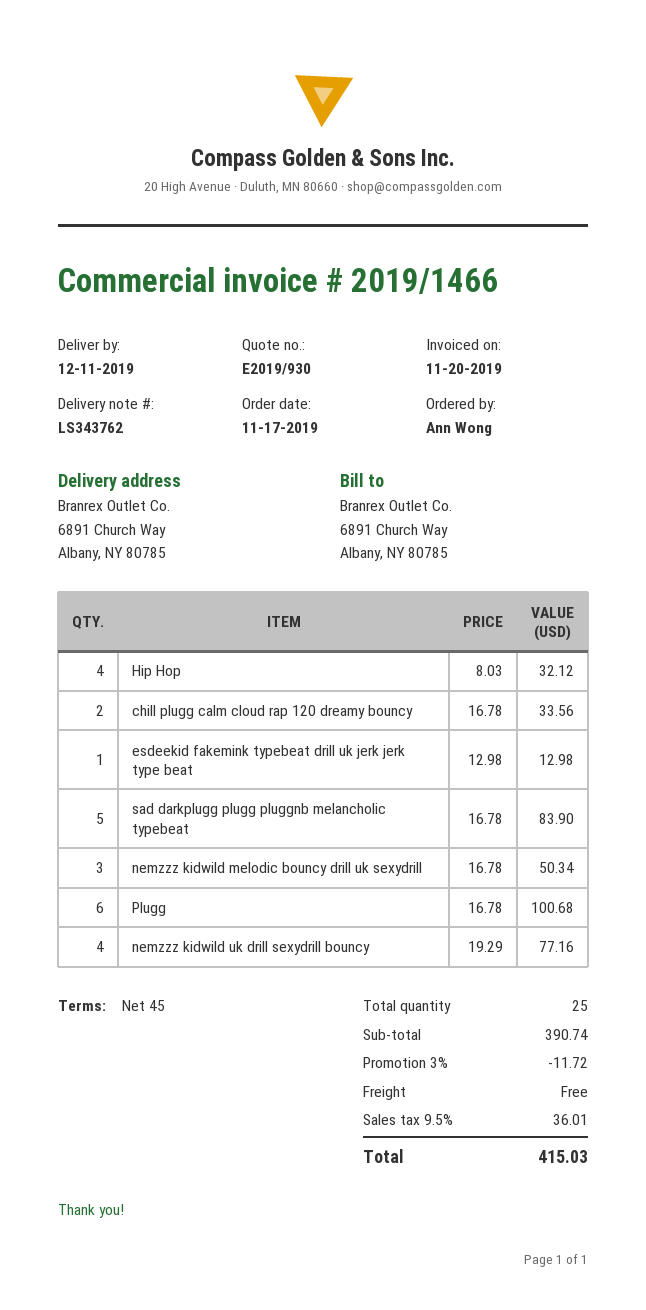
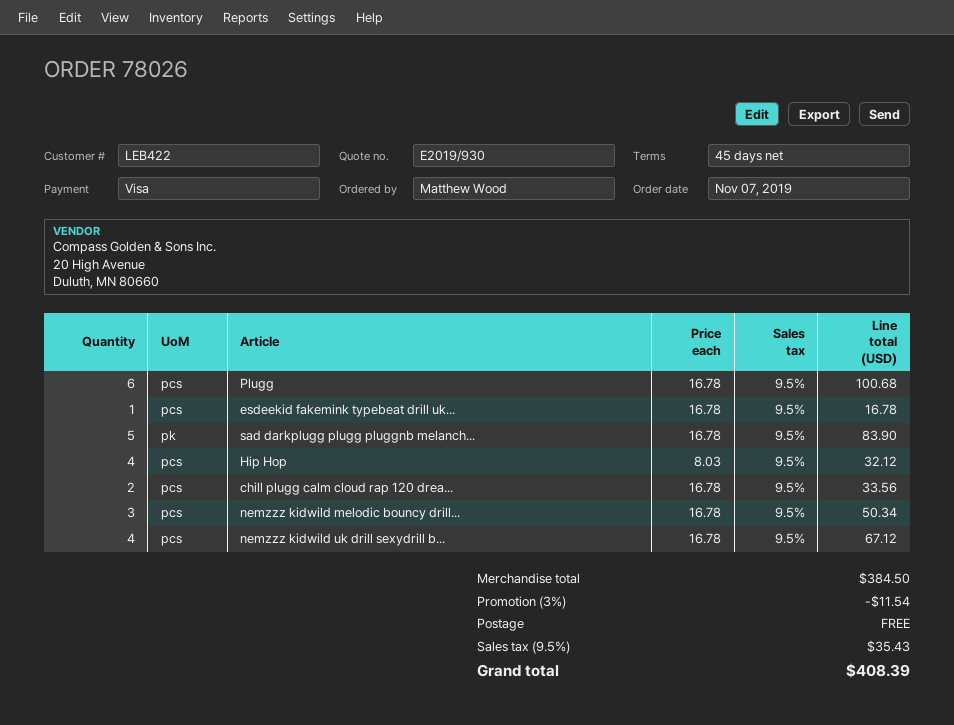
order date: 2019-11-17 -> 2019-11-07
ordered by: Ann Wong -> Matthew Wood
esdeekid fakemink typebeat drill uk jerk jerk type beat: 1 x 12.98 = 12.98 -> 1 x 16.78 = 16.78
nemzzz kidwild uk drill sexydrill bouncy: 4 x 19.29 = 77.16 -> 4 x 16.78 = 67.12
subtotal: 390.74 -> 384.50
discount: 3% = 11.72 -> 3% = 11.54
tax: 9.5% = 36.01 -> 9.5% = 35.43
total: 415.03 -> 408.39

